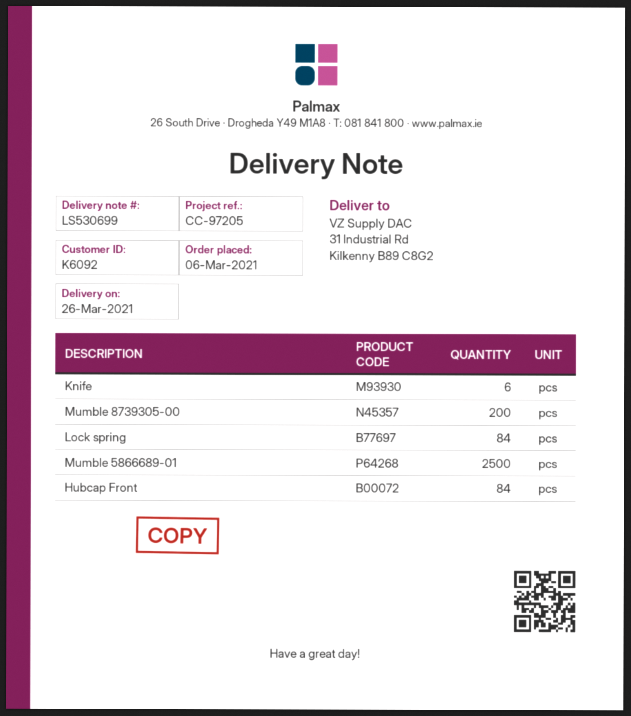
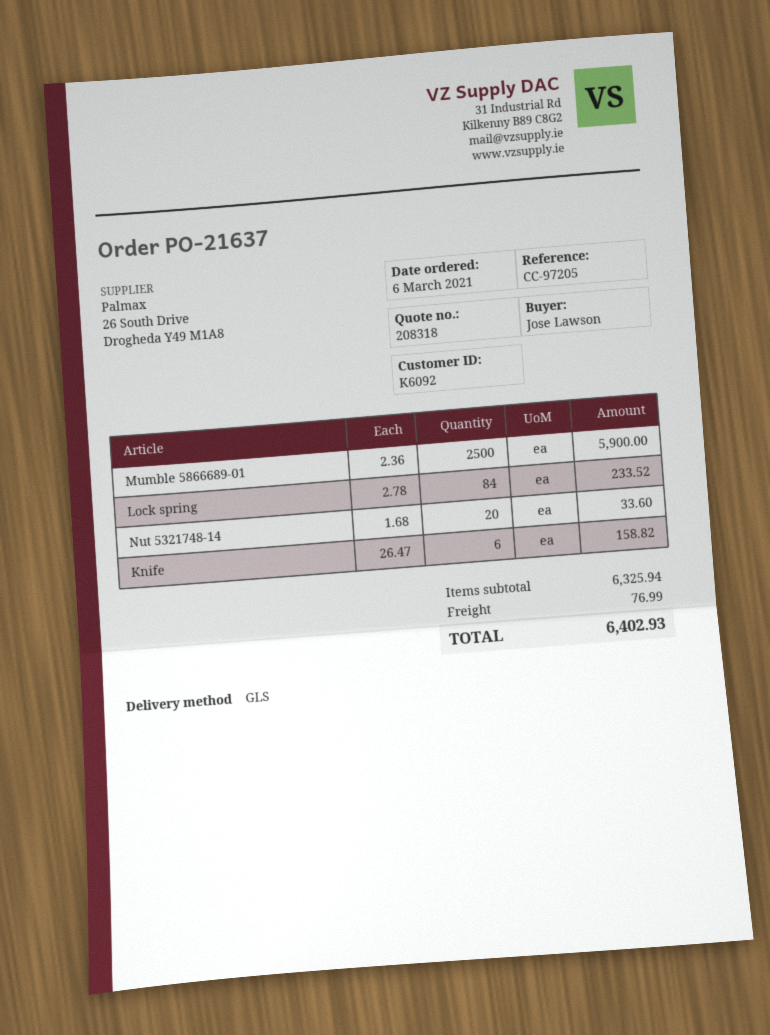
Mumble 8739305-00: 200 -> none
Hubcap Front: 84 -> none
Nut 5321748-14: none -> 20

